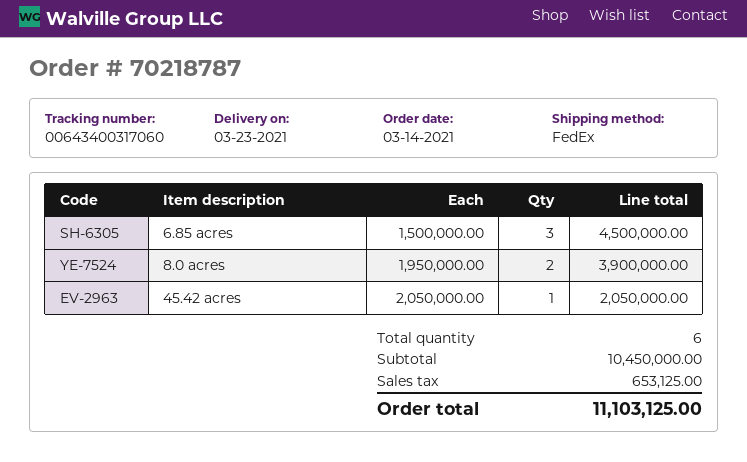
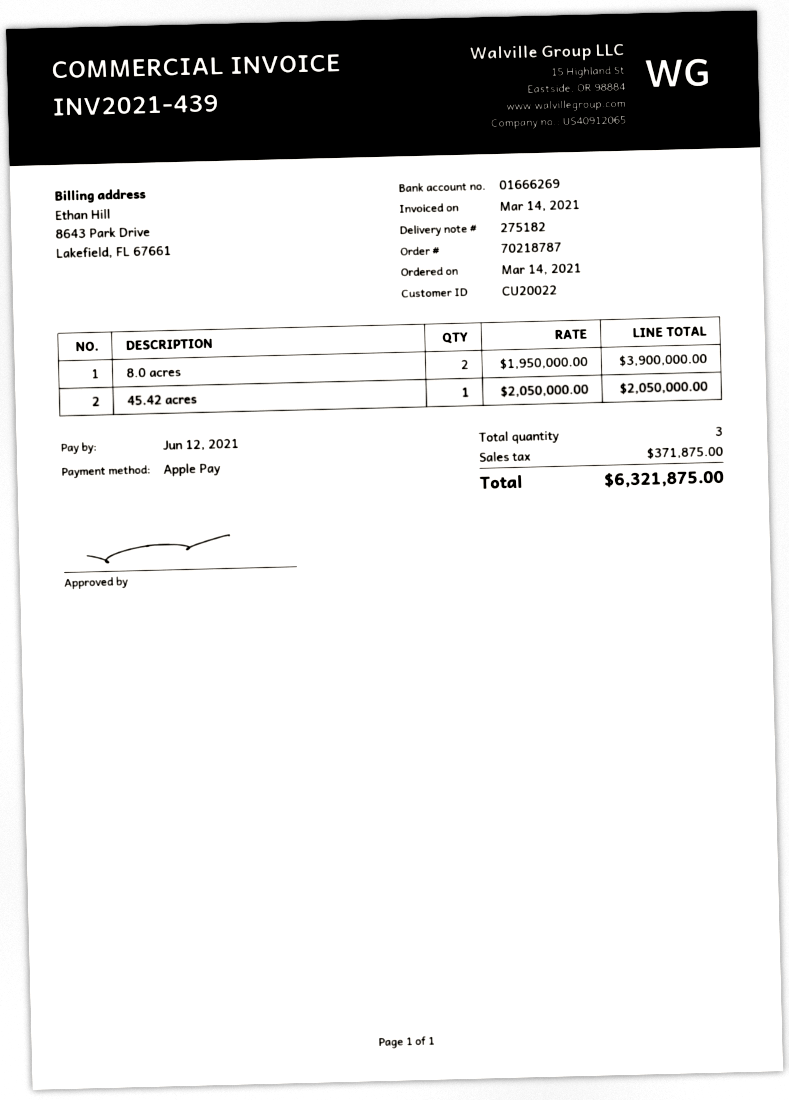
6.85 acres: 3 x 1500000.00 = 4500000.00 -> none
total quantity: 6 -> 3
tax: 653125.00 -> 371875.00
total: 11103125.00 -> 6321875.00

